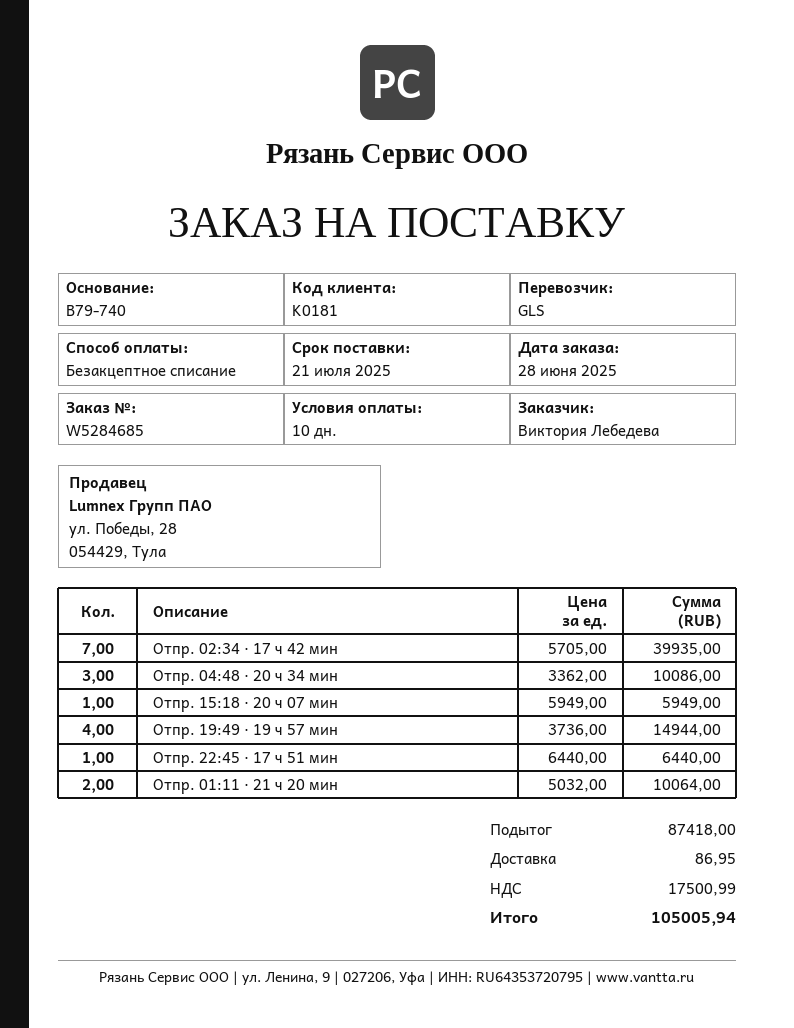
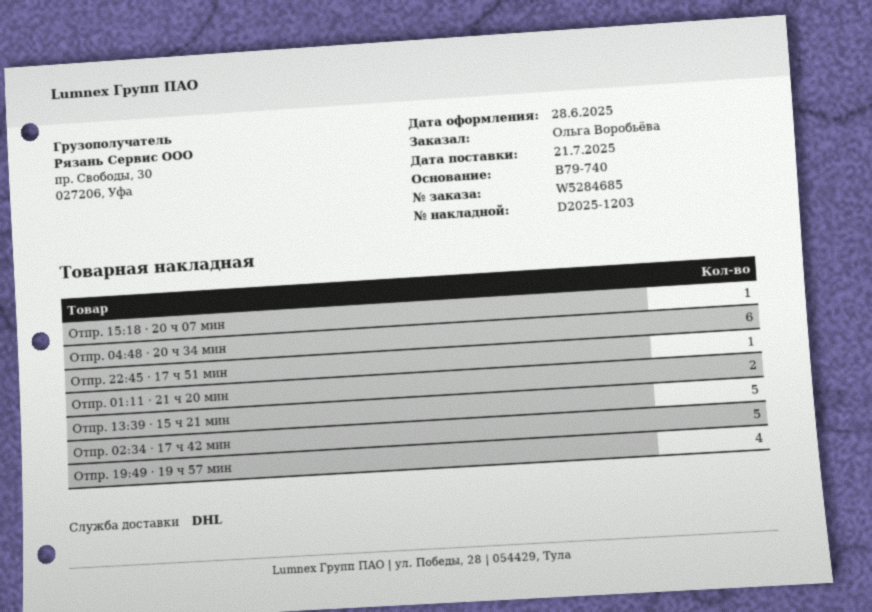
ordered by: Виктория Лебедева -> Ольга Воробьёва
shipping method: GLS -> DHL
Отпр. 02:34 · 17 ч 42 мин: 7 -> 5
Отпр. 04:48 · 20 ч 34 мин: 3 -> 6
Отпр. 13:39 · 15 ч 21 мин: none -> 5

